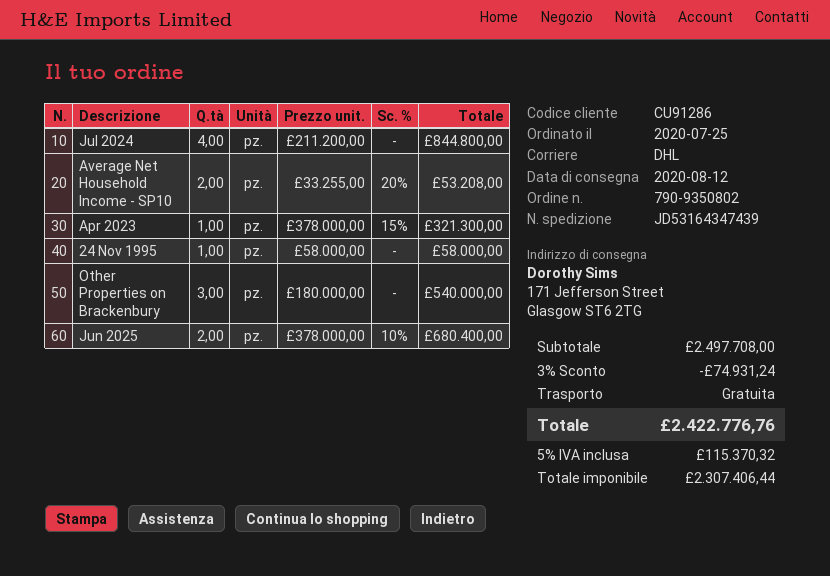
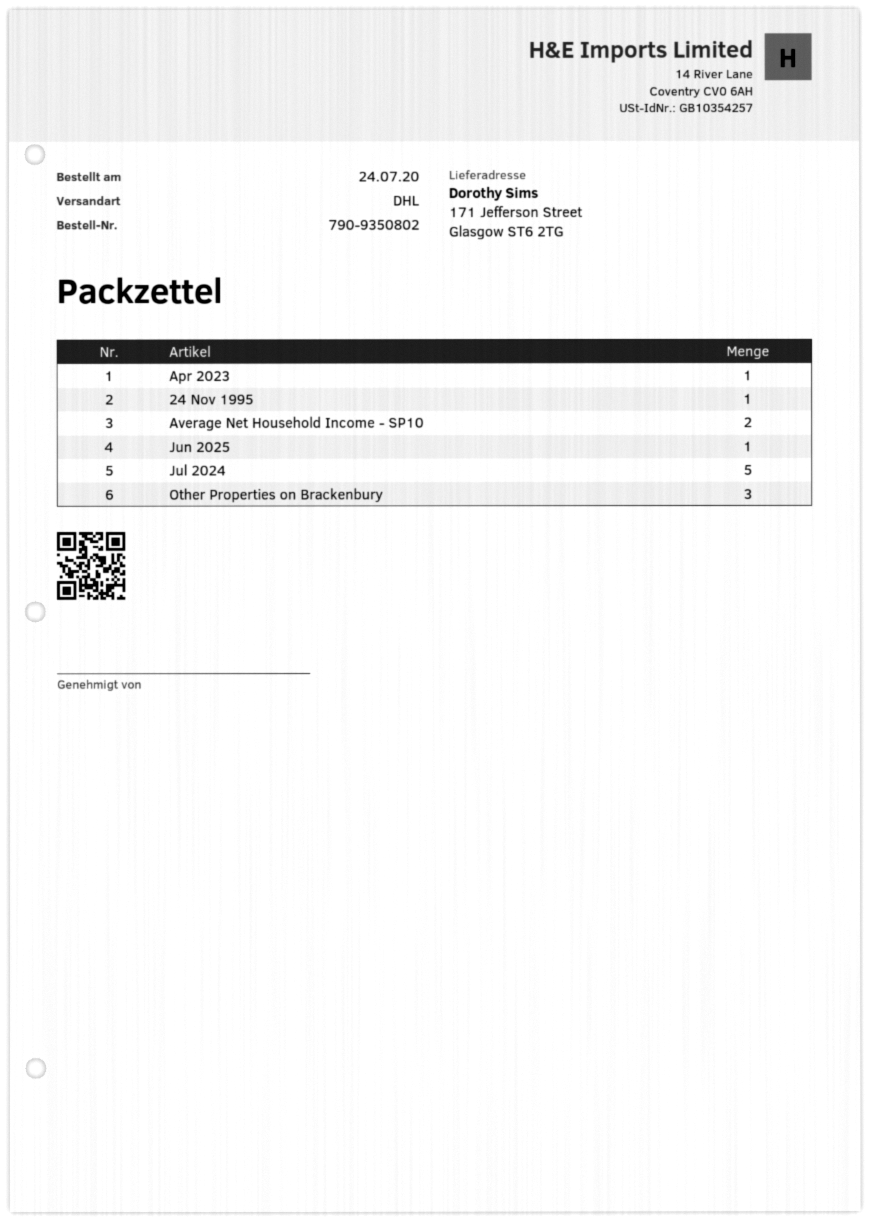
order date: 2020-07-25 -> 2020-07-24
Jul 2024: 4 -> 5
Jun 2025: 2 -> 1

